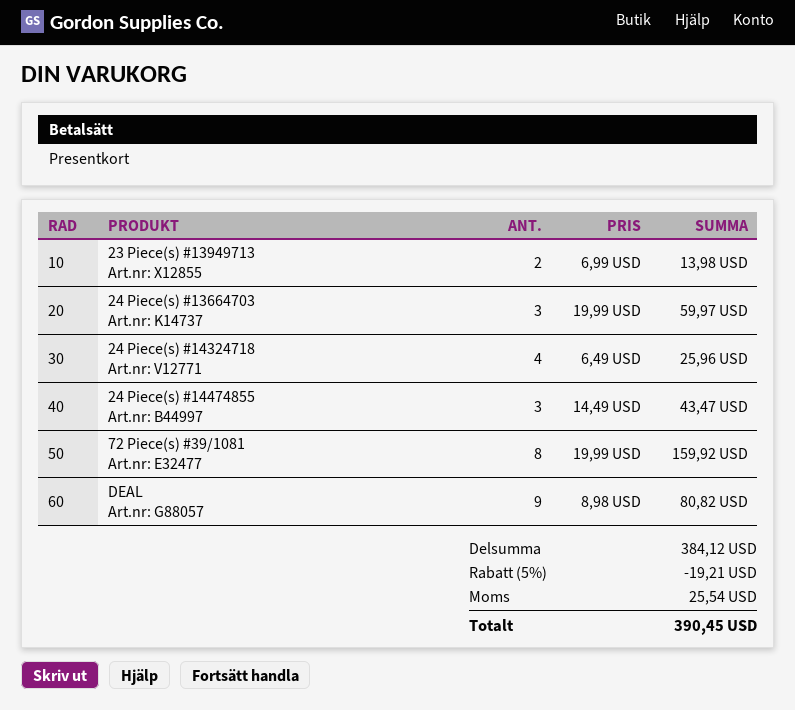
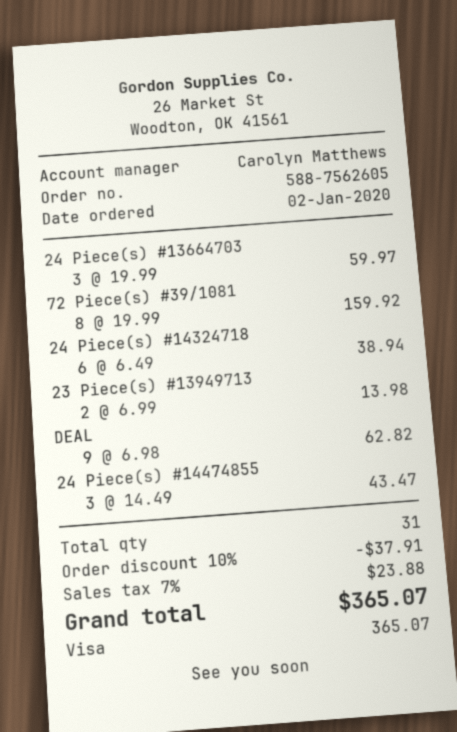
payment method: gift card -> Visa
24 Piece(s) #14324718: 4 x 6.49 = 25.96 -> 6 x 6.49 = 38.94
DEAL: 9 x 8.98 = 80.82 -> 9 x 6.98 = 62.82
discount: 5% = 19.21 -> 10% = 37.91
tax: 25.54 -> 23.88
total: 390.45 -> 365.07

